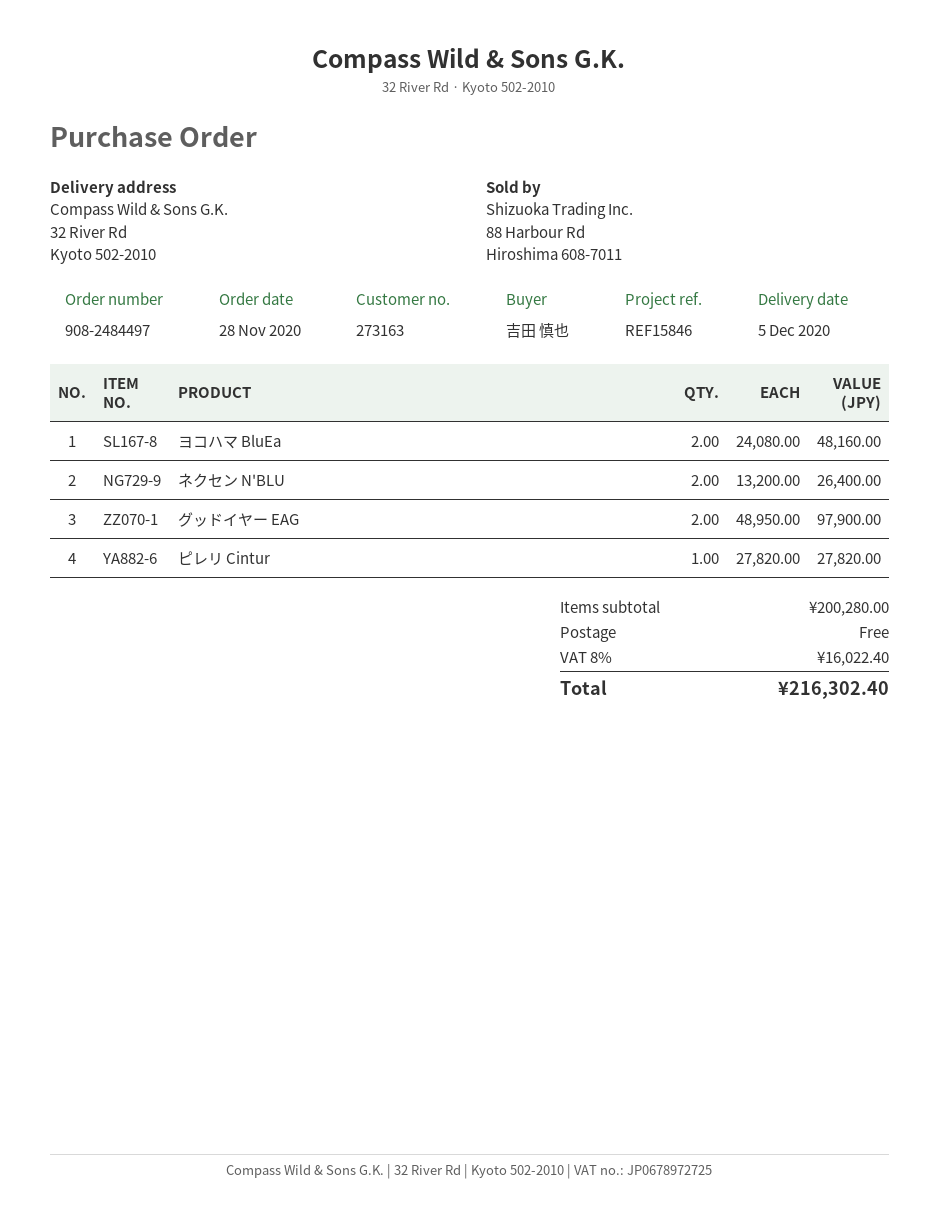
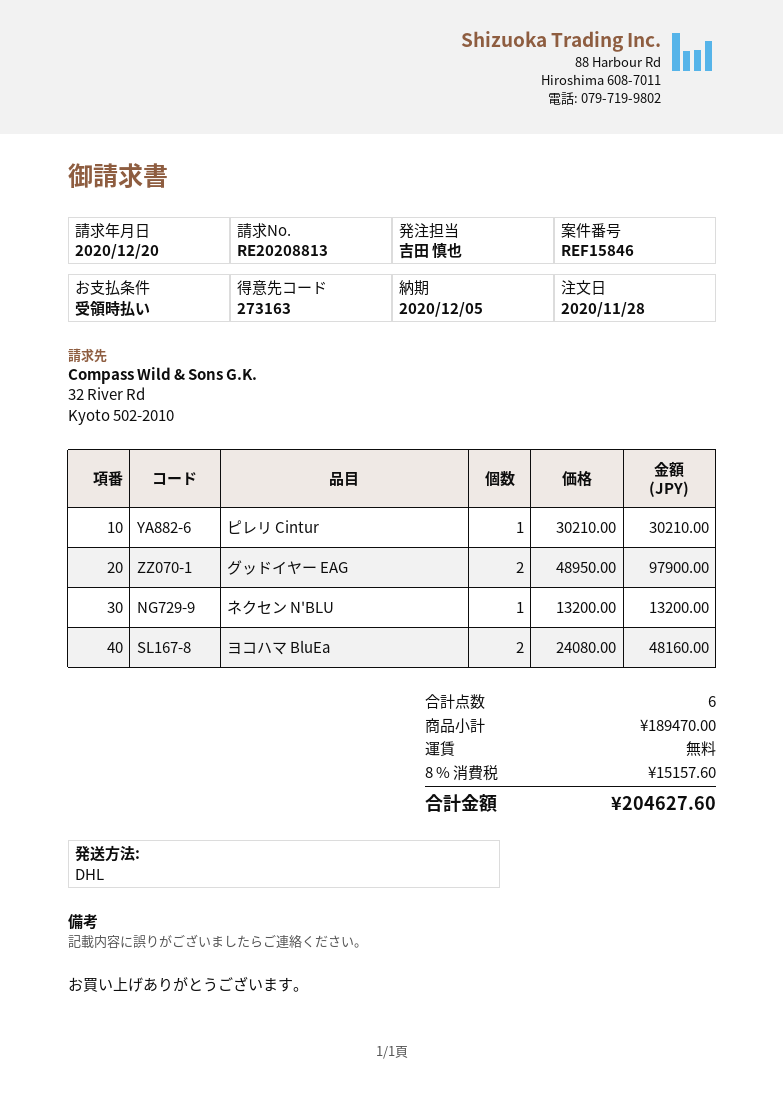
ネクセン N'BLU: 2 x 13200.00 = 26400.00 -> 1 x 13200.00 = 13200.00
ピレリ Cintur: 1 x 27820.00 = 27820.00 -> 1 x 30210.00 = 30210.00
subtotal: 200280.00 -> 189470.00
tax: 8% = 16022.40 -> 8% = 15157.60
total: 216302.40 -> 204627.60

